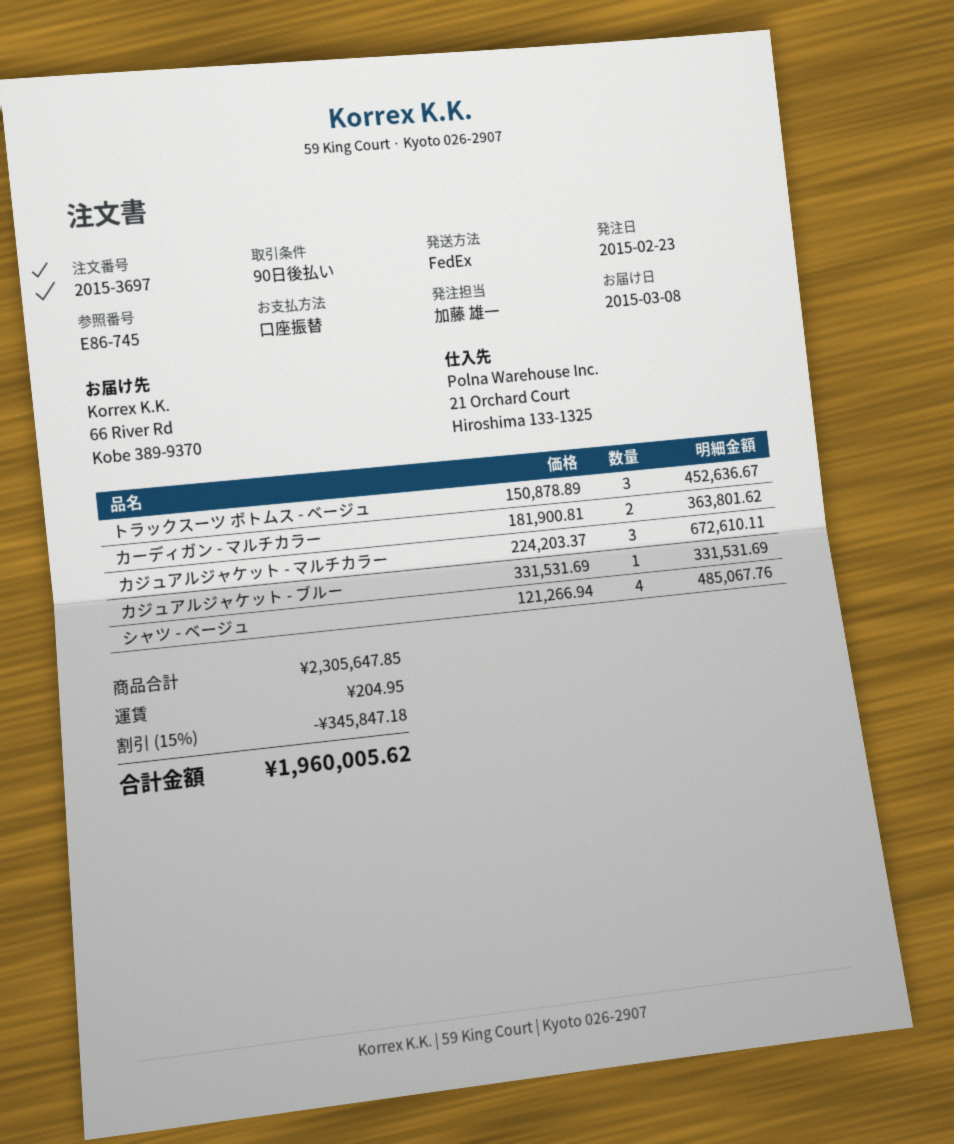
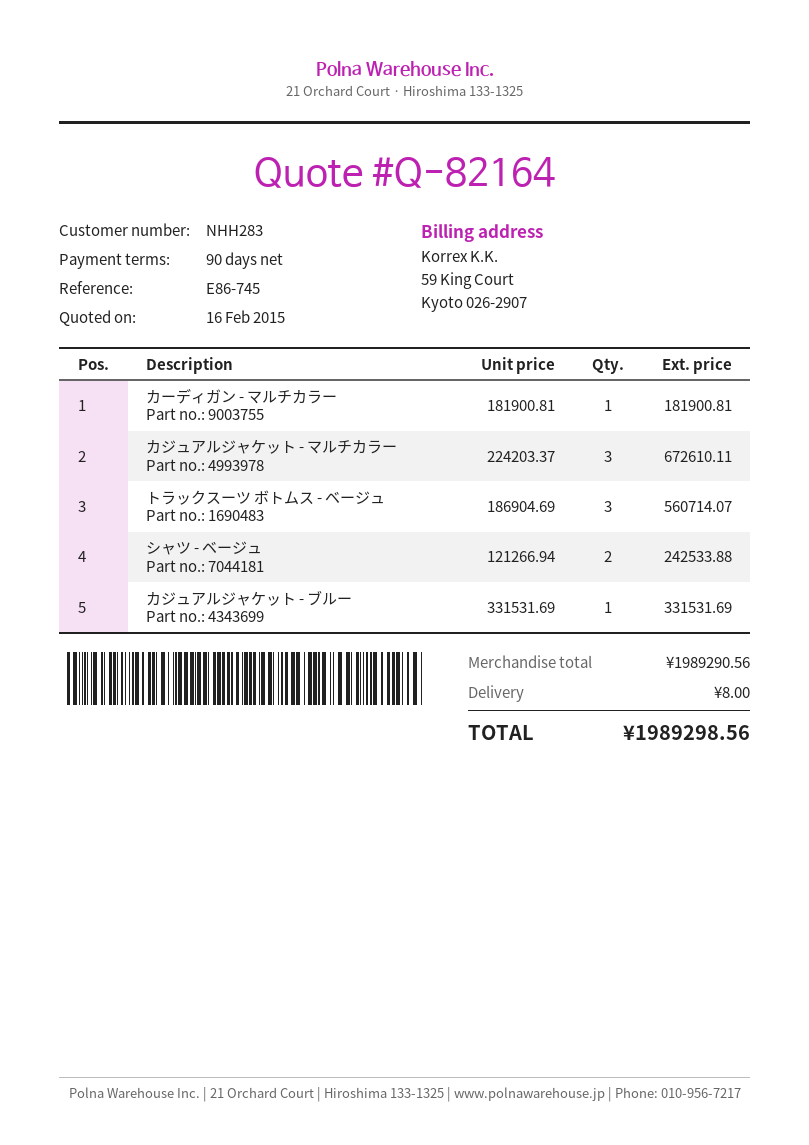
トラックスーツ ボトムス - ベージュ: 3 x 150878.89 = 452636.67 -> 3 x 186904.69 = 560714.07
カーディガン - マルチカラー: 2 x 181900.81 = 363801.62 -> 1 x 181900.81 = 181900.81
シャツ - ベージュ: 4 x 121266.94 = 485067.76 -> 2 x 121266.94 = 242533.88
subtotal: 2305647.85 -> 1989290.56
discount: 15% = 345847.18 -> none
shipping: 204.95 -> 8.00
total: 1960005.62 -> 1989298.56

